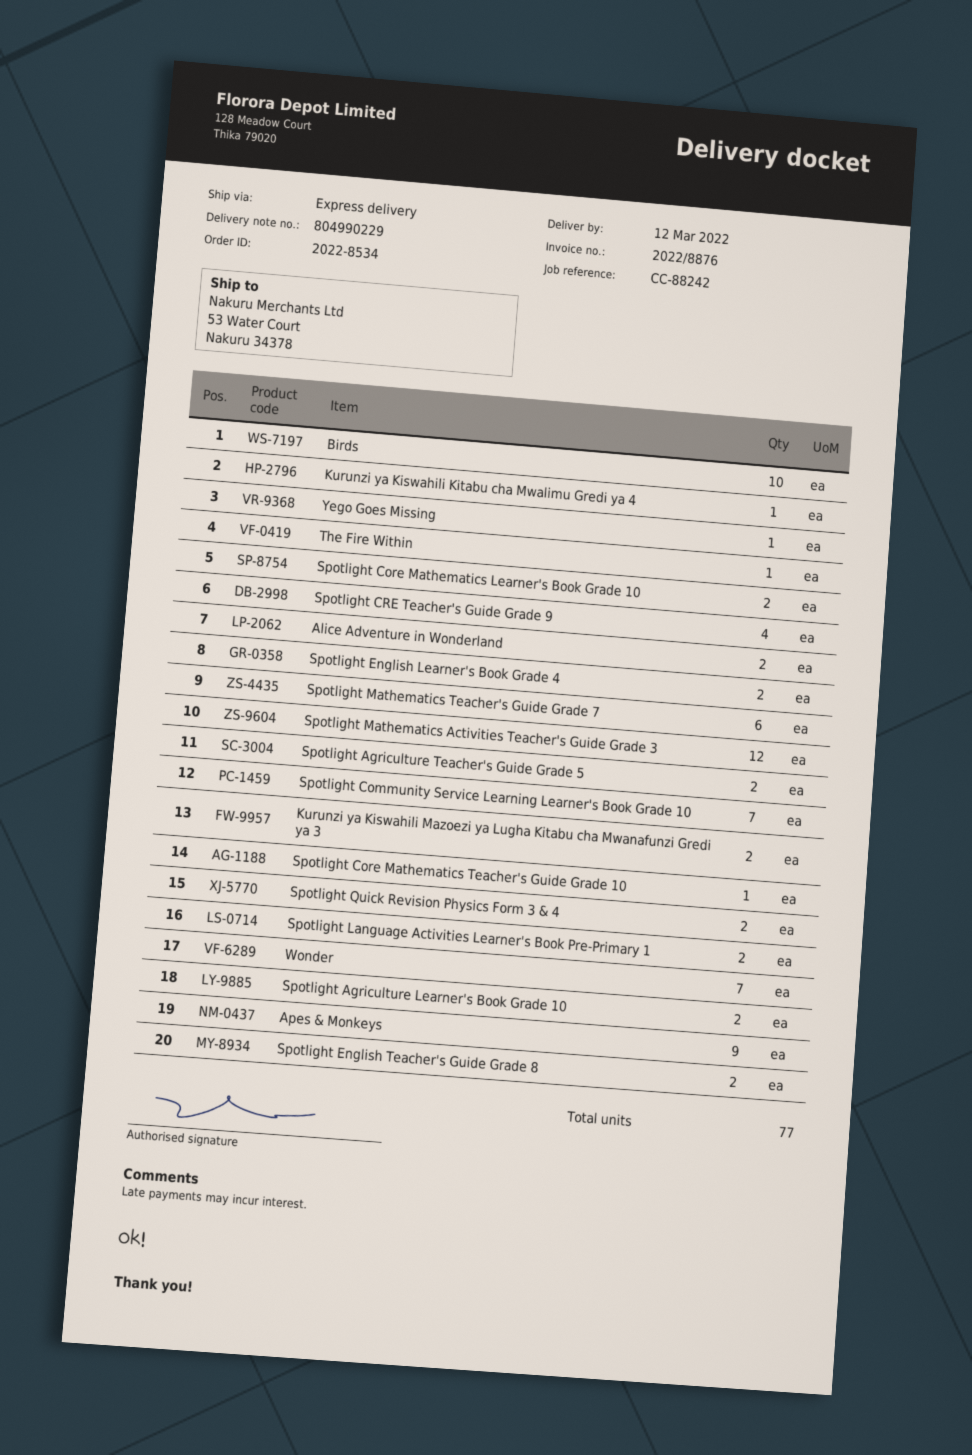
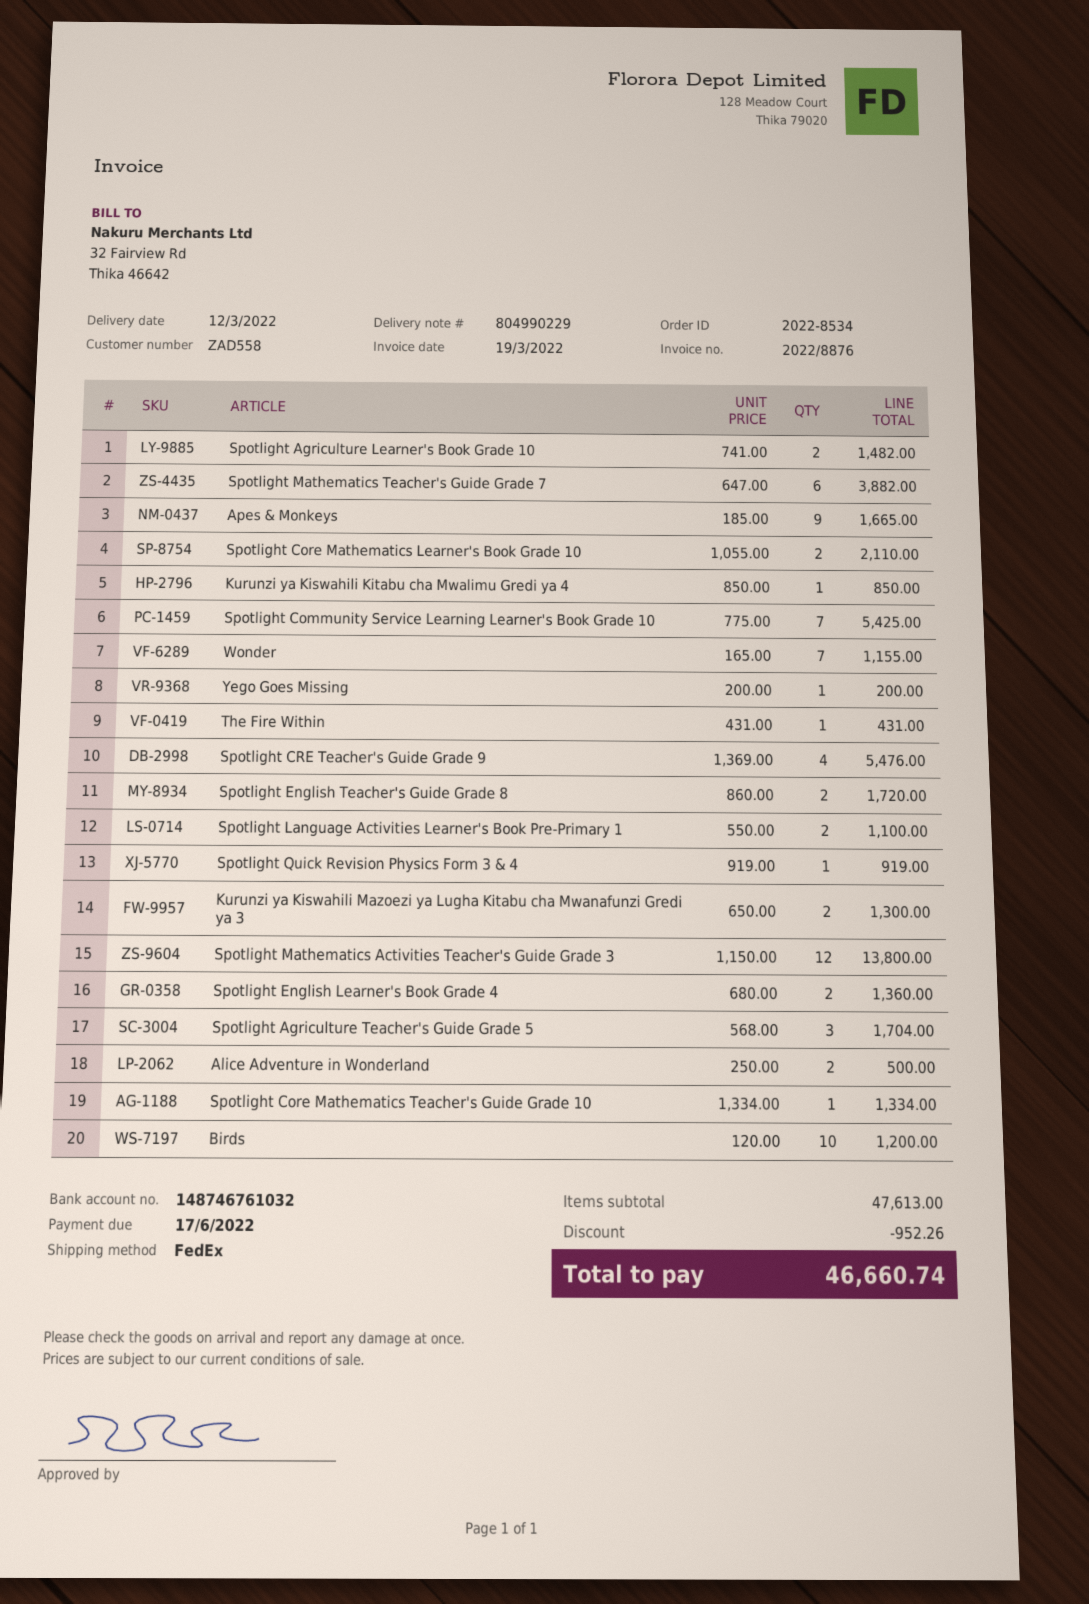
shipping method: express -> FedEx
Spotlight Agriculture Teacher's Guide Grade 5: 2 -> 3
Spotlight Quick Revision Physics Form 3 & 4: 2 -> 1

